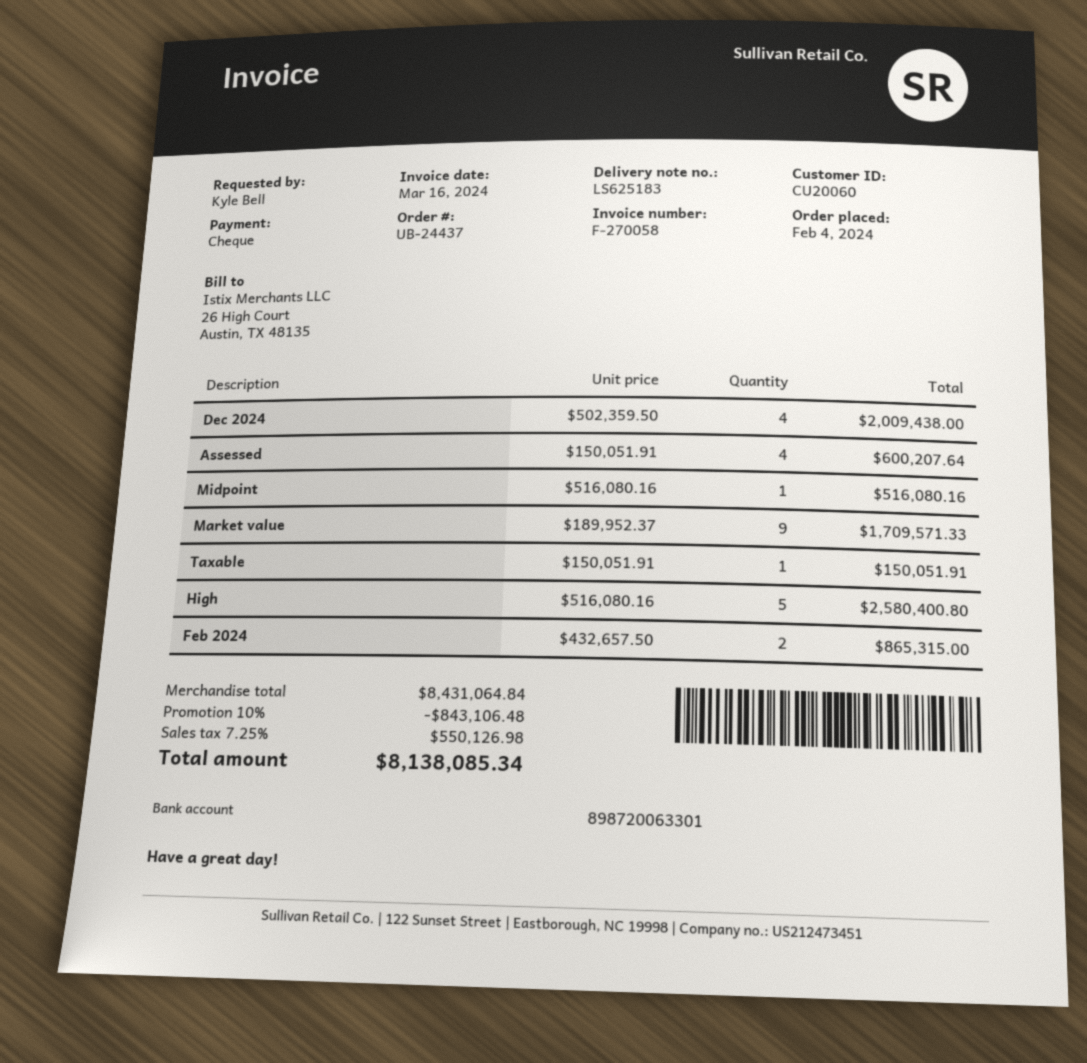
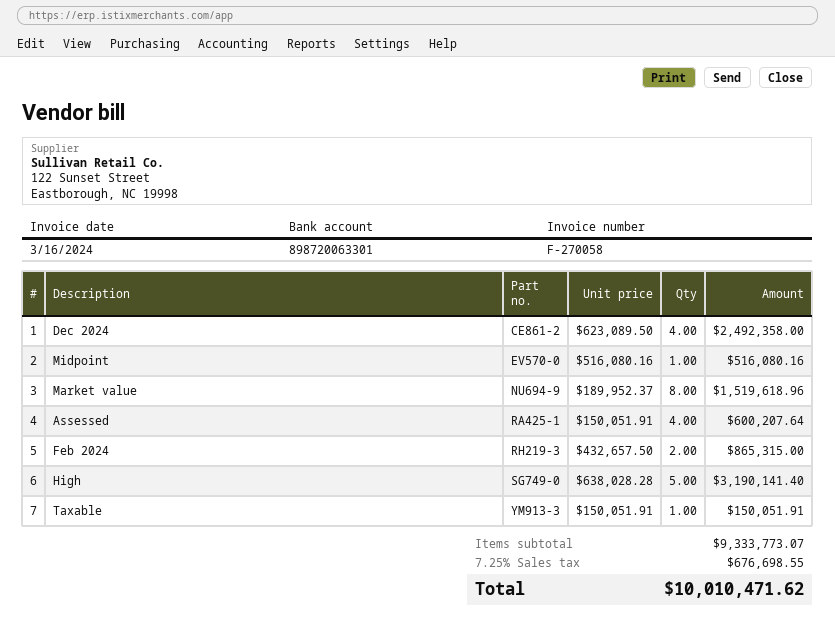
Dec 2024: 4 x 502359.50 = 2009438.00 -> 4 x 623089.50 = 2492358.00
Market value: 9 x 189952.37 = 1709571.33 -> 8 x 189952.37 = 1519618.96
High: 5 x 516080.16 = 2580400.80 -> 5 x 638028.28 = 3190141.40
subtotal: 8431064.84 -> 9333773.07
discount: 10% = 843106.48 -> none
tax: 7.25% = 550126.98 -> 7.25% = 676698.55
total: 8138085.34 -> 10010471.62

